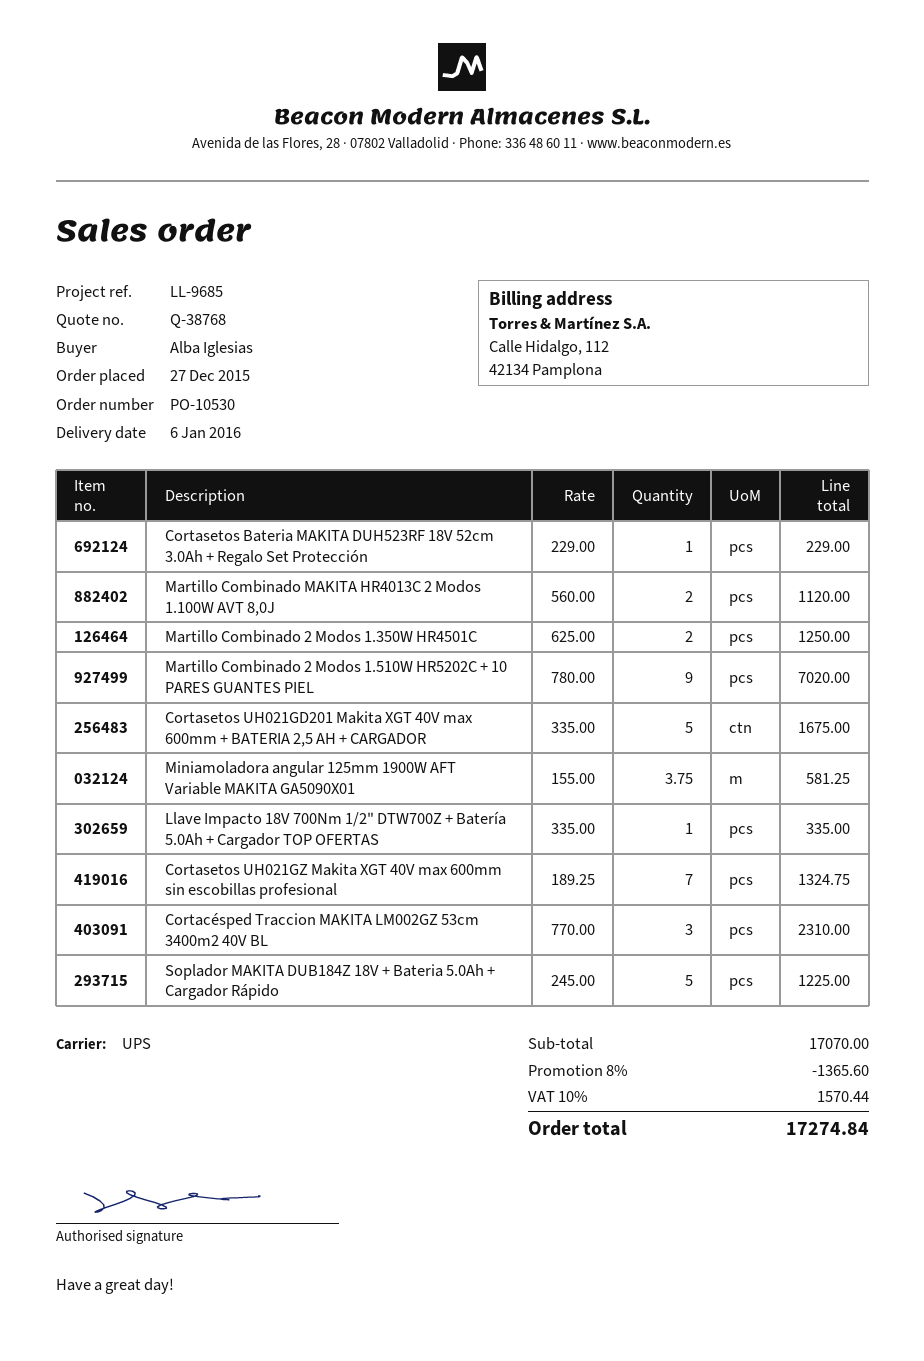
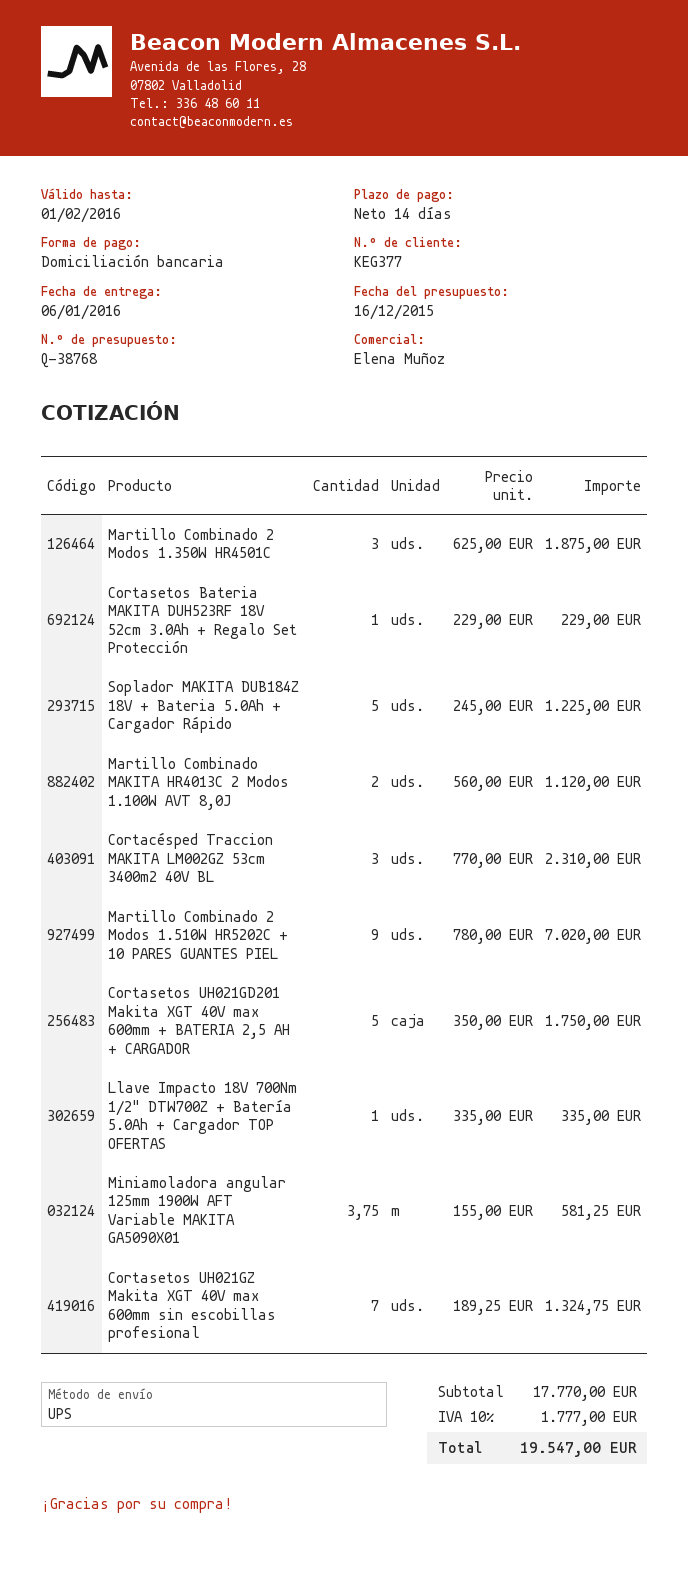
Martillo Combinado 2 Modos 1.350W HR4501C: 2 x 625.00 = 1250.00 -> 3 x 625.00 = 1875.00
Cortasetos UH021GD201 Makita XGT 40V max 600mm + BATERIA 2,5 AH + CARGADOR: 5 x 335.00 = 1675.00 -> 5 x 350.00 = 1750.00
subtotal: 17070.00 -> 17770.00
discount: 8% = 1365.60 -> none
tax: 10% = 1570.44 -> 10% = 1777.00
total: 17274.84 -> 19547.00

